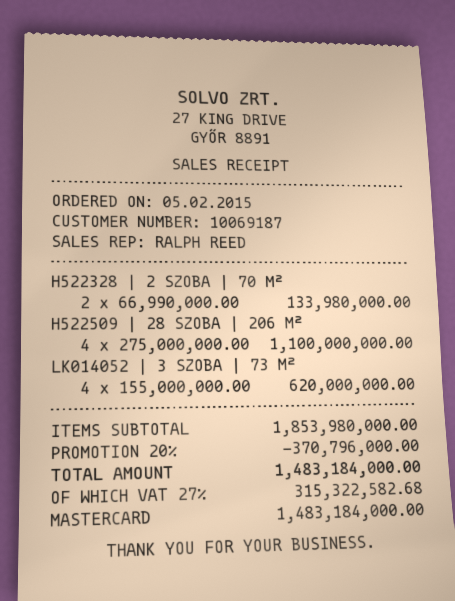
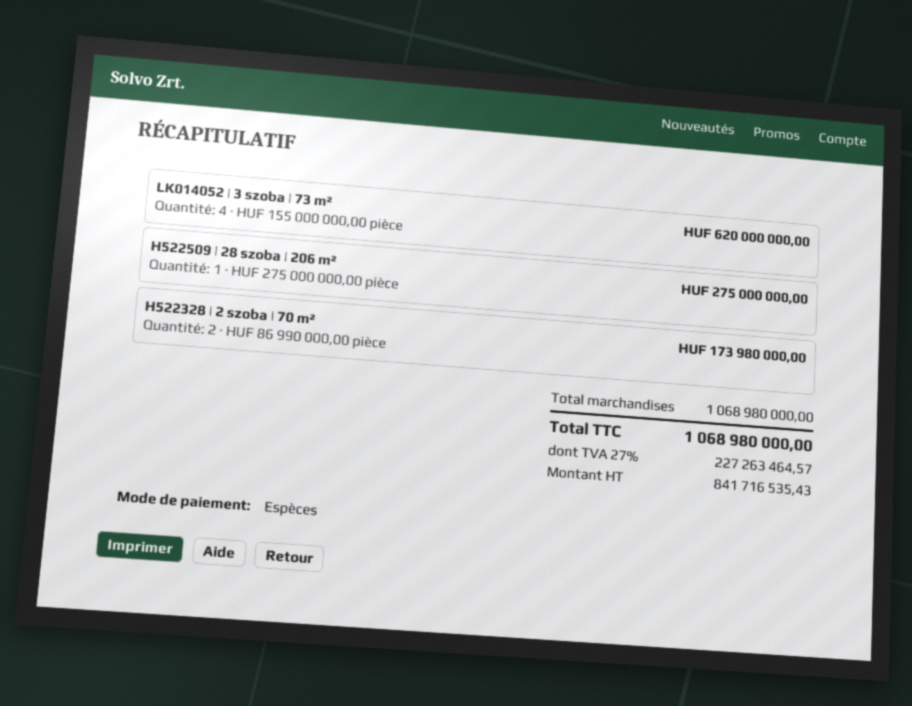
payment method: Mastercard -> cash
H522328 | 2 SZOBA | 70 M²: 2 x 66990000.00 = 133980000.00 -> 2 x 86990000.00 = 173980000.00
H522509 | 28 SZOBA | 206 M²: 4 x 275000000.00 = 1100000000.00 -> 1 x 275000000.00 = 275000000.00
subtotal: 1853980000.00 -> 1068980000.00
discount: 20% = 370796000.00 -> none
tax: 27% = 315322582.68 -> 27% = 227263464.57
total: 1483184000.00 -> 1068980000.00

